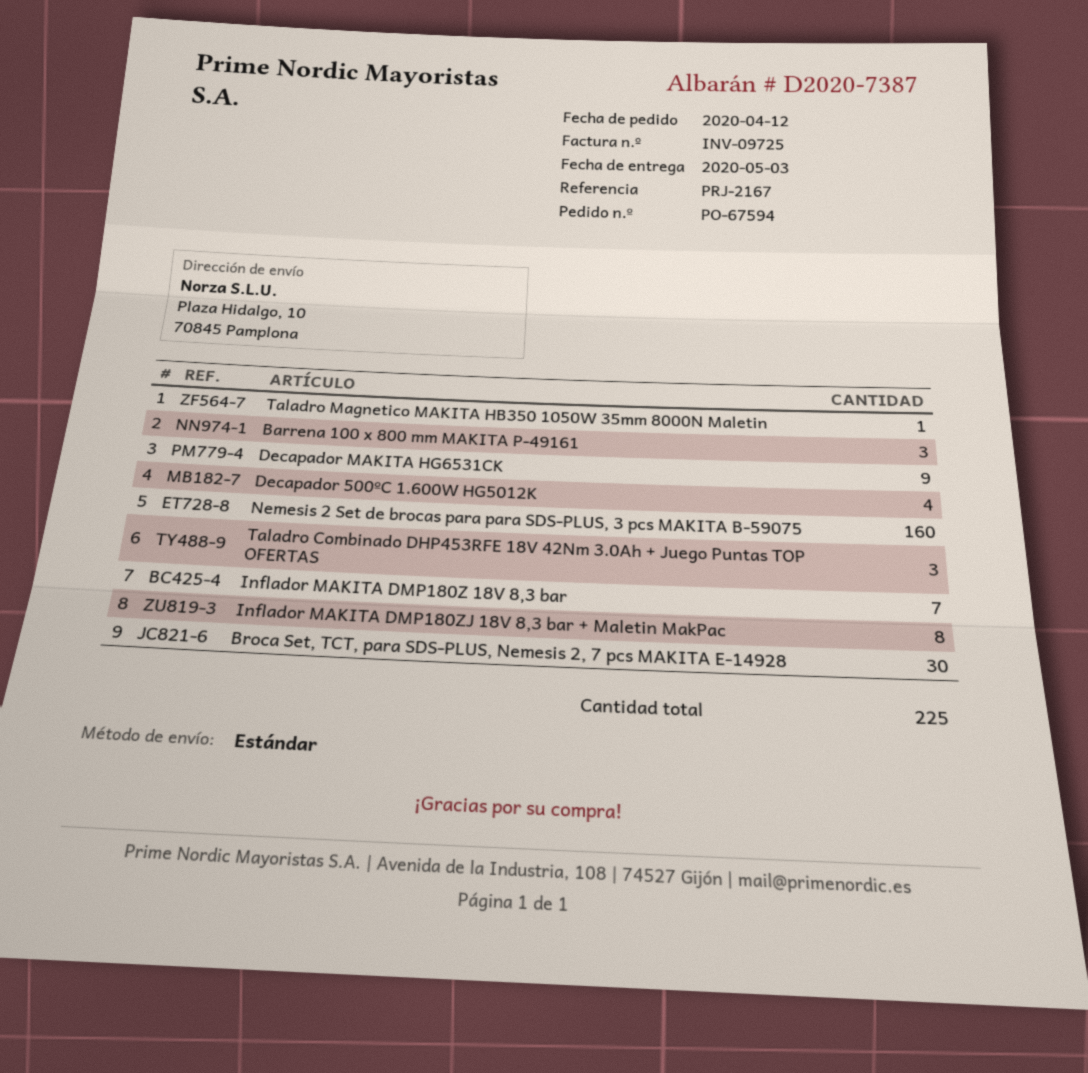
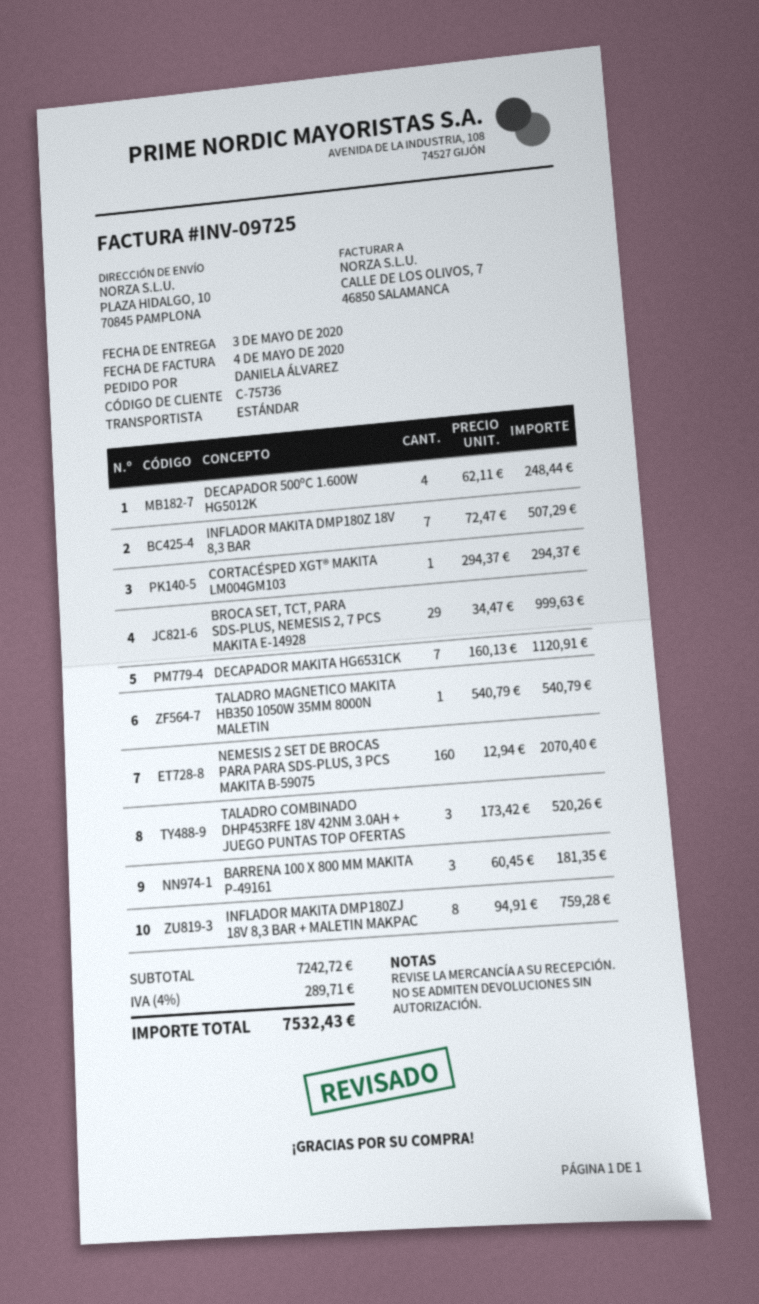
Decapador MAKITA HG6531CK: 9 -> 7
Broca Set, TCT, para SDS-PLUS, Nemesis 2, 7 pcs MAKITA E-14928: 30 -> 29
CORTACÉSPED XGT® MAKITA LM004GM103: none -> 1

